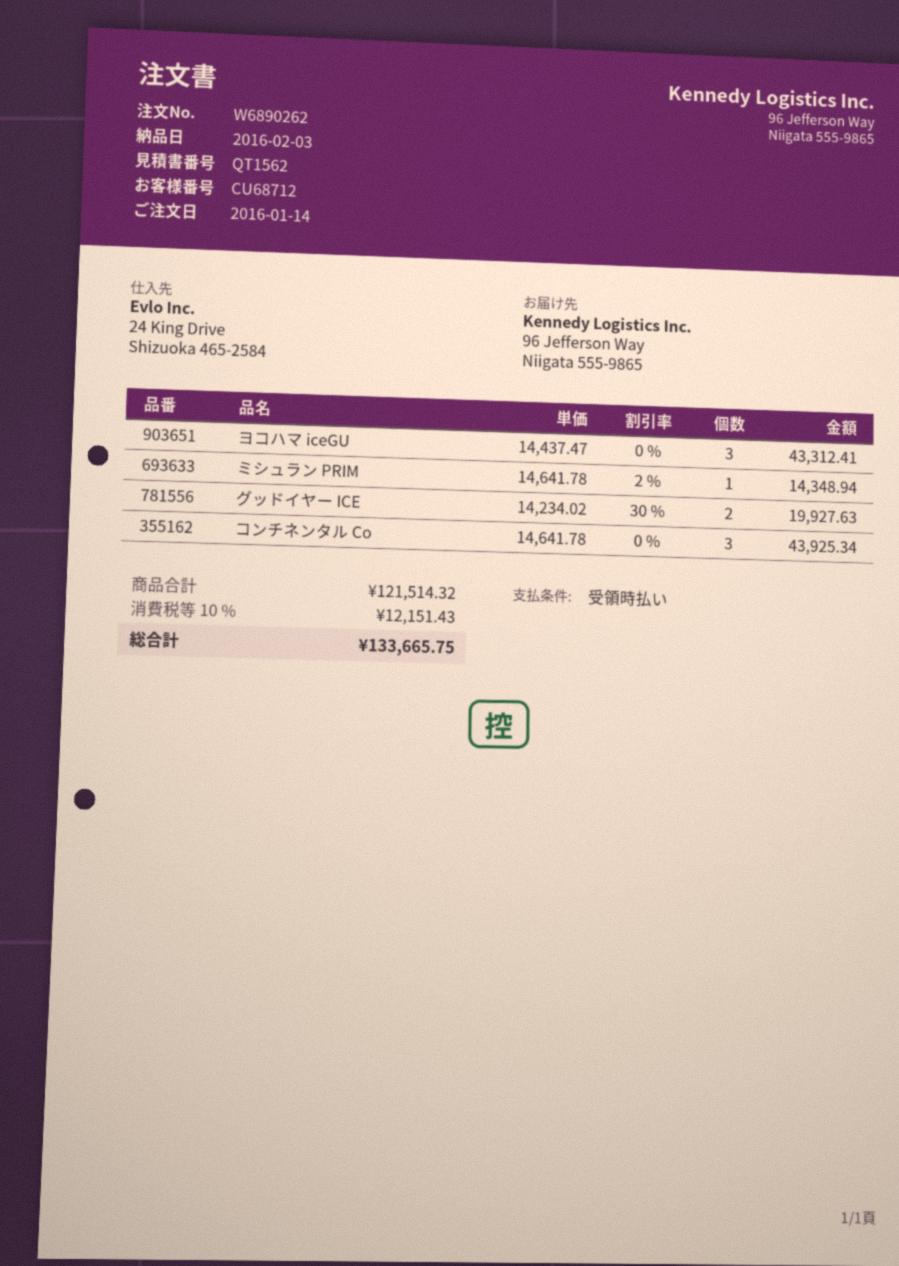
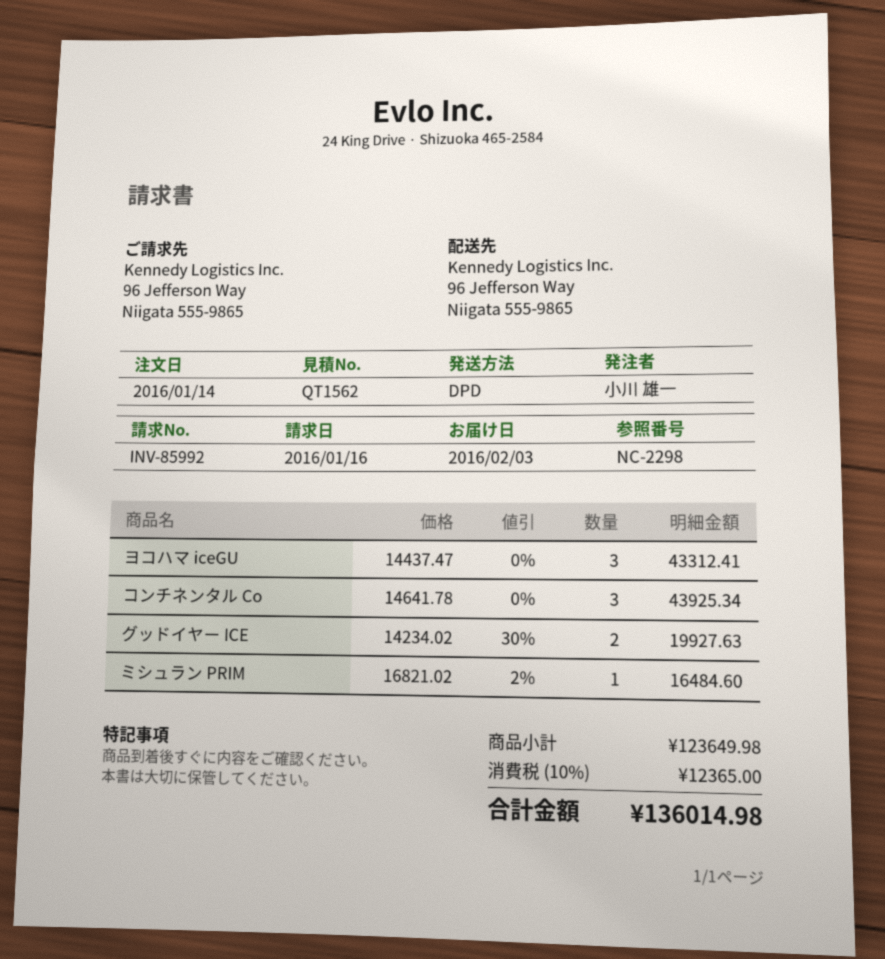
ミシュラン PRIM: 1 x 14641.78 - 2% = 14348.94 -> 1 x 16821.02 - 2% = 16484.60
subtotal: 121514.32 -> 123649.98
tax: 10% = 12151.43 -> 10% = 12365.00
total: 133665.75 -> 136014.98

